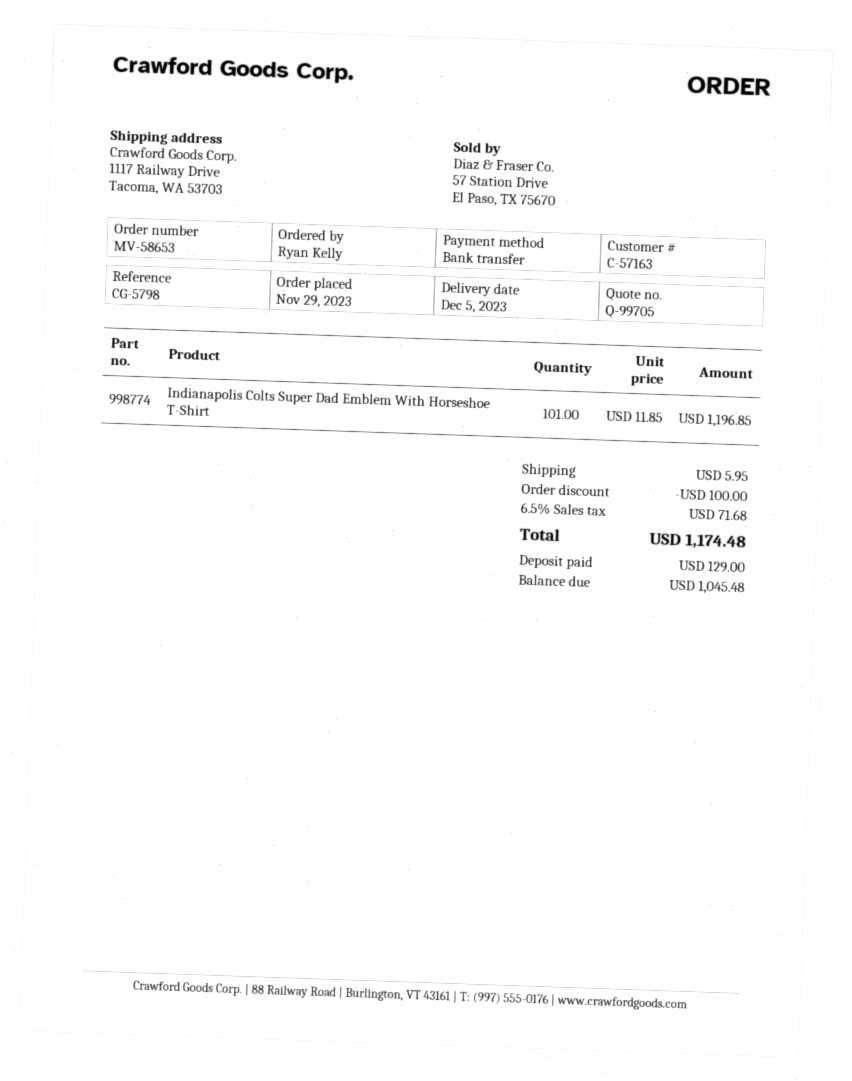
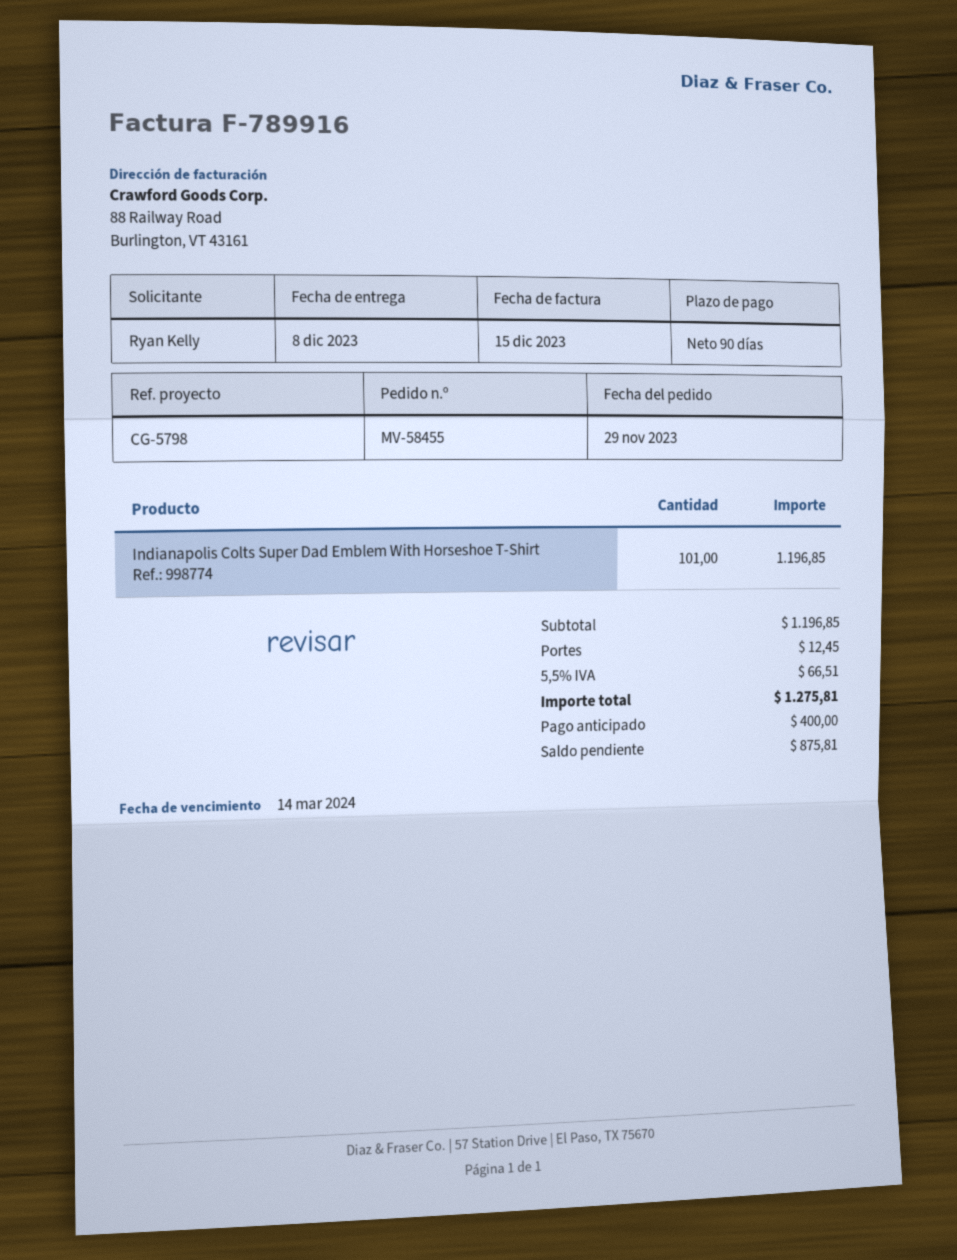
order number: MV-58653 -> MV-58455
delivery date: 2023-12-05 -> 2023-12-08
discount: 100.00 -> none
shipping: 5.95 -> 12.45
tax: 6.5% = 71.68 -> 5.5% = 66.51
total: 1174.48 -> 1275.81
deposit: 129.00 -> 400.00
balance: 1045.48 -> 875.81

